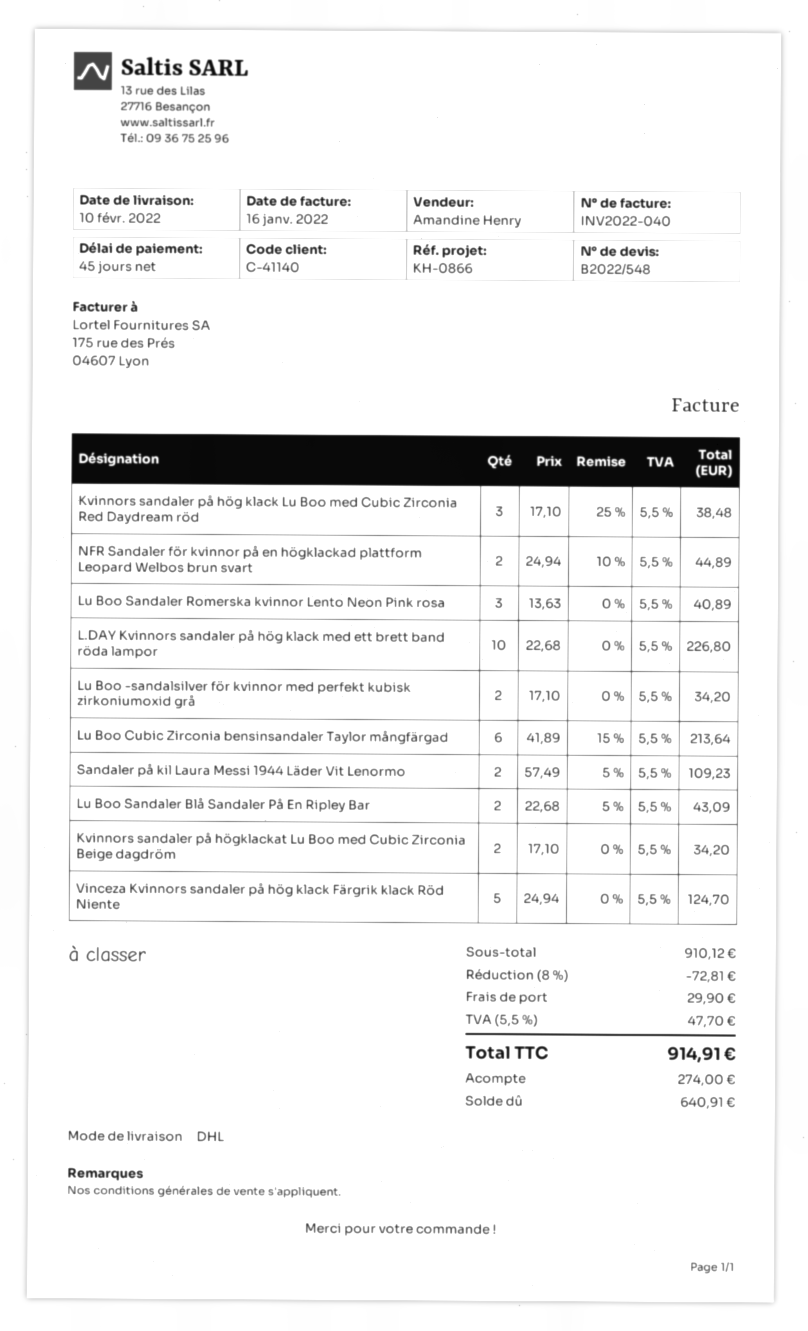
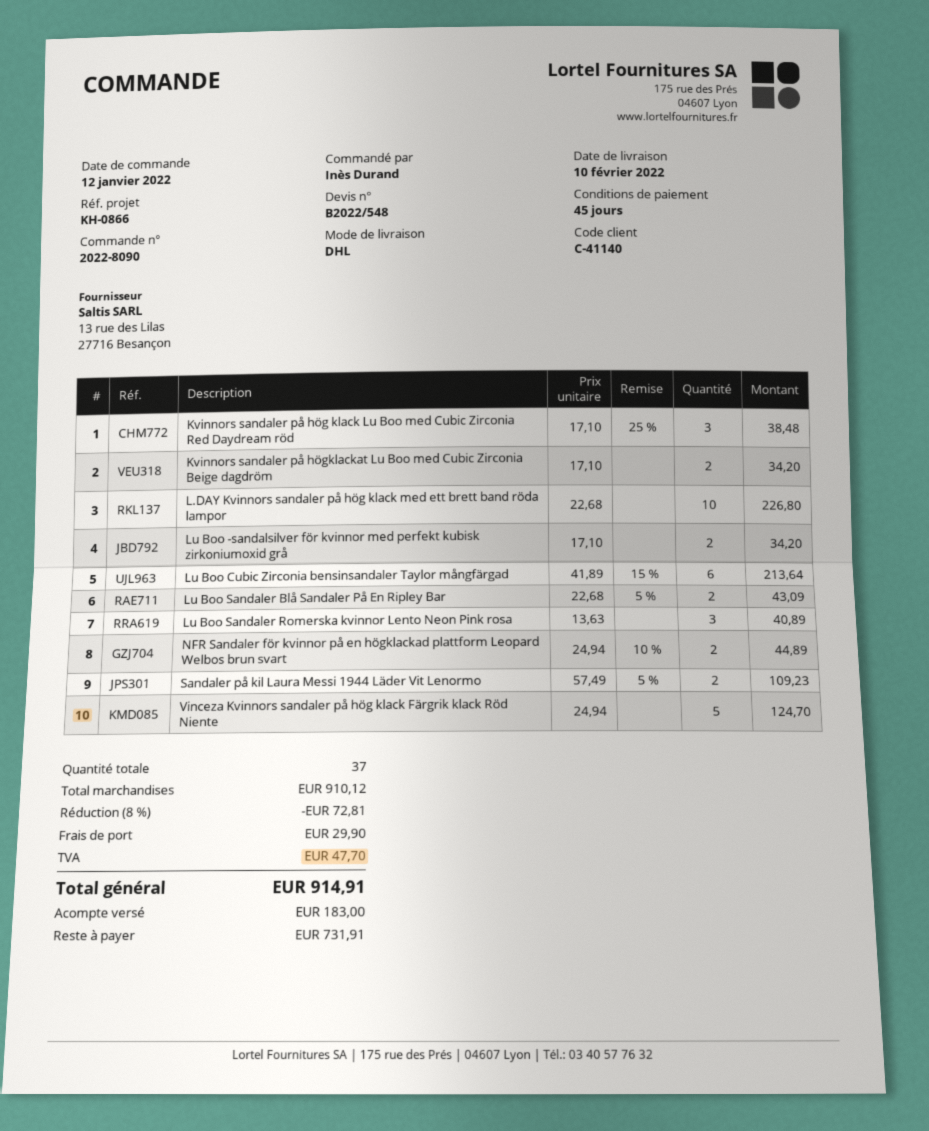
deposit: 274.00 -> 183.00
balance: 640.91 -> 731.91

